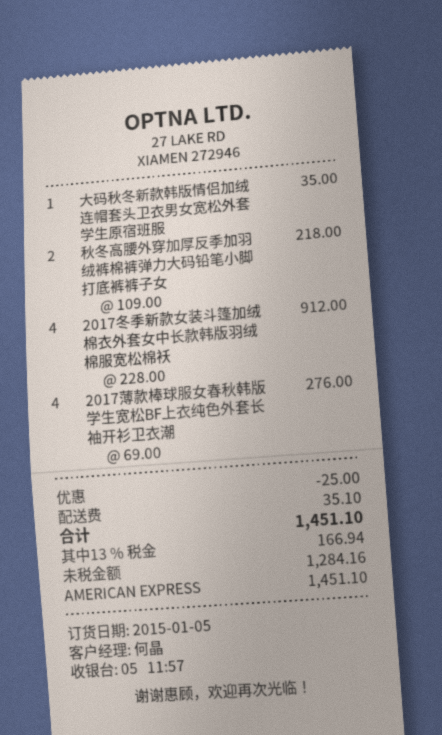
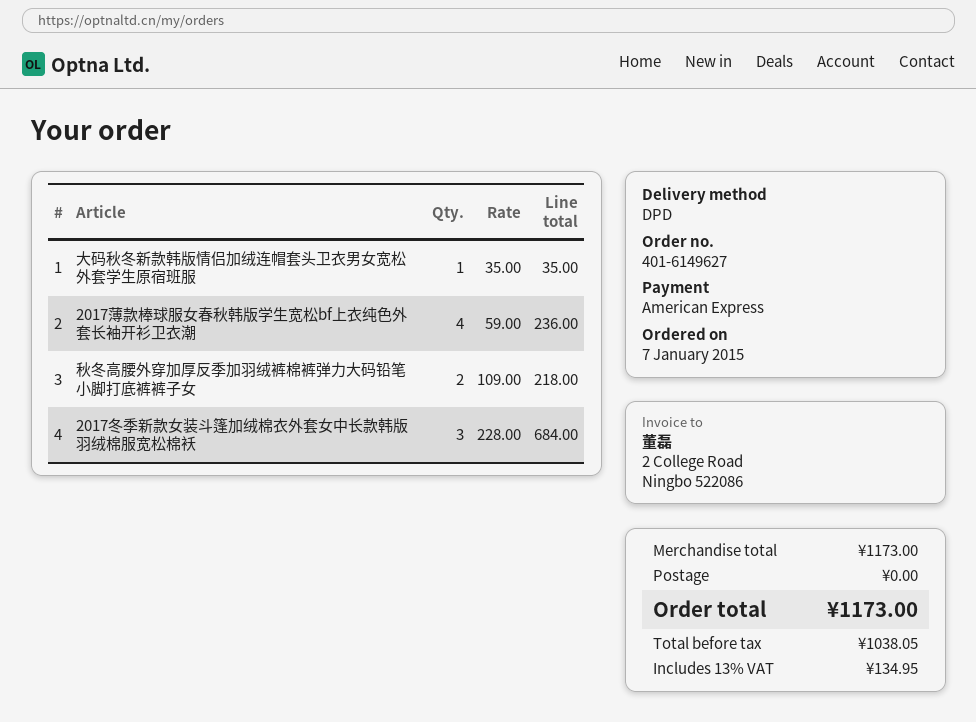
order date: 2015-01-05 -> 2015-01-07
2017冬季新款女装斗篷加绒棉衣外套女中长款韩版羽绒棉服宽松棉袄: 4 x 228.00 = 912.00 -> 3 x 228.00 = 684.00
2017薄款棒球服女春秋韩版学生宽松BF上衣纯色外套长袖开衫卫衣潮: 4 x 69.00 = 276.00 -> 4 x 59.00 = 236.00
discount: 25.00 -> none
shipping: 35.10 -> 0.00
net: 1284.16 -> 1038.05
tax: 13% = 166.94 -> 13% = 134.95
total: 1451.10 -> 1173.00

